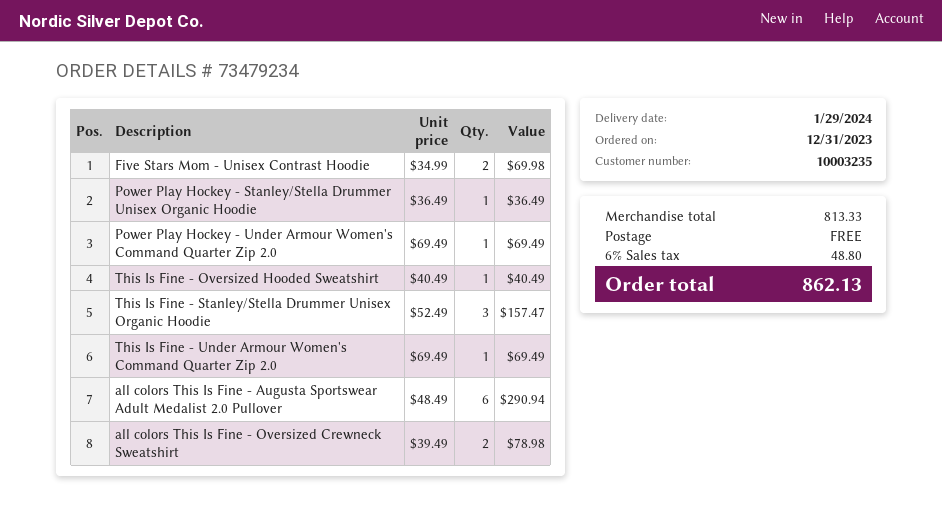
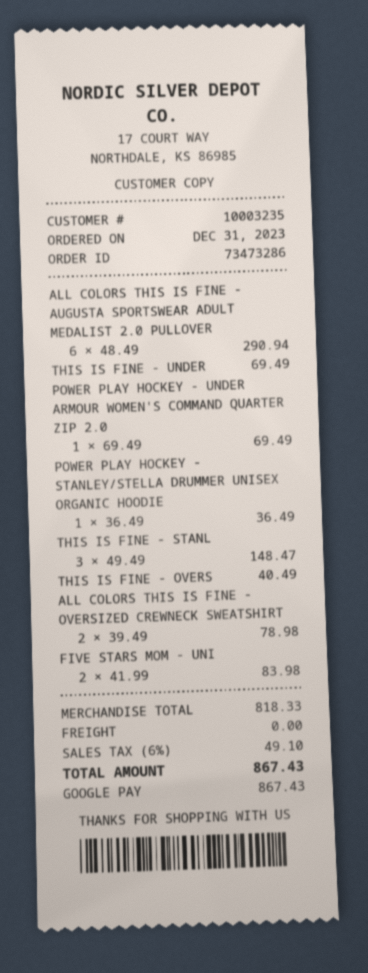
order number: 73479234 -> 73473286
Five Stars Mom - Unisex Contrast Hoodie: 2 x 34.99 = 69.98 -> 2 x 41.99 = 83.98
This Is Fine - Stanley/Stella Drummer Unisex Organic Hoodie: 3 x 52.49 = 157.47 -> 3 x 49.49 = 148.47
subtotal: 813.33 -> 818.33
tax: 6% = 48.80 -> 6% = 49.10
total: 862.13 -> 867.43

